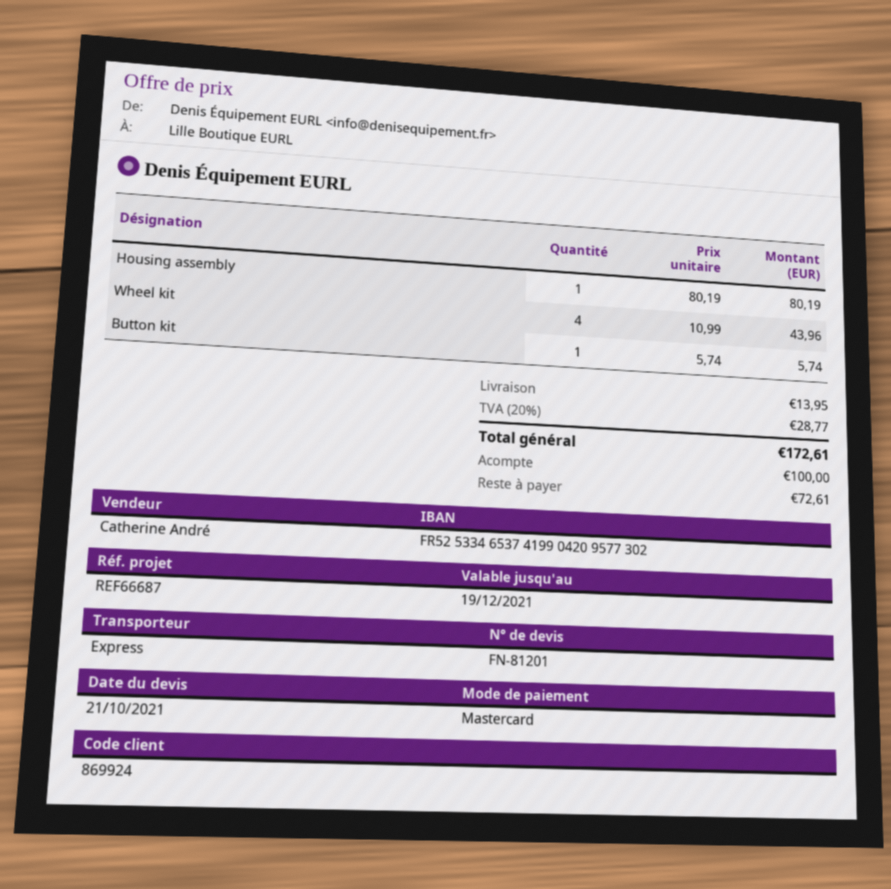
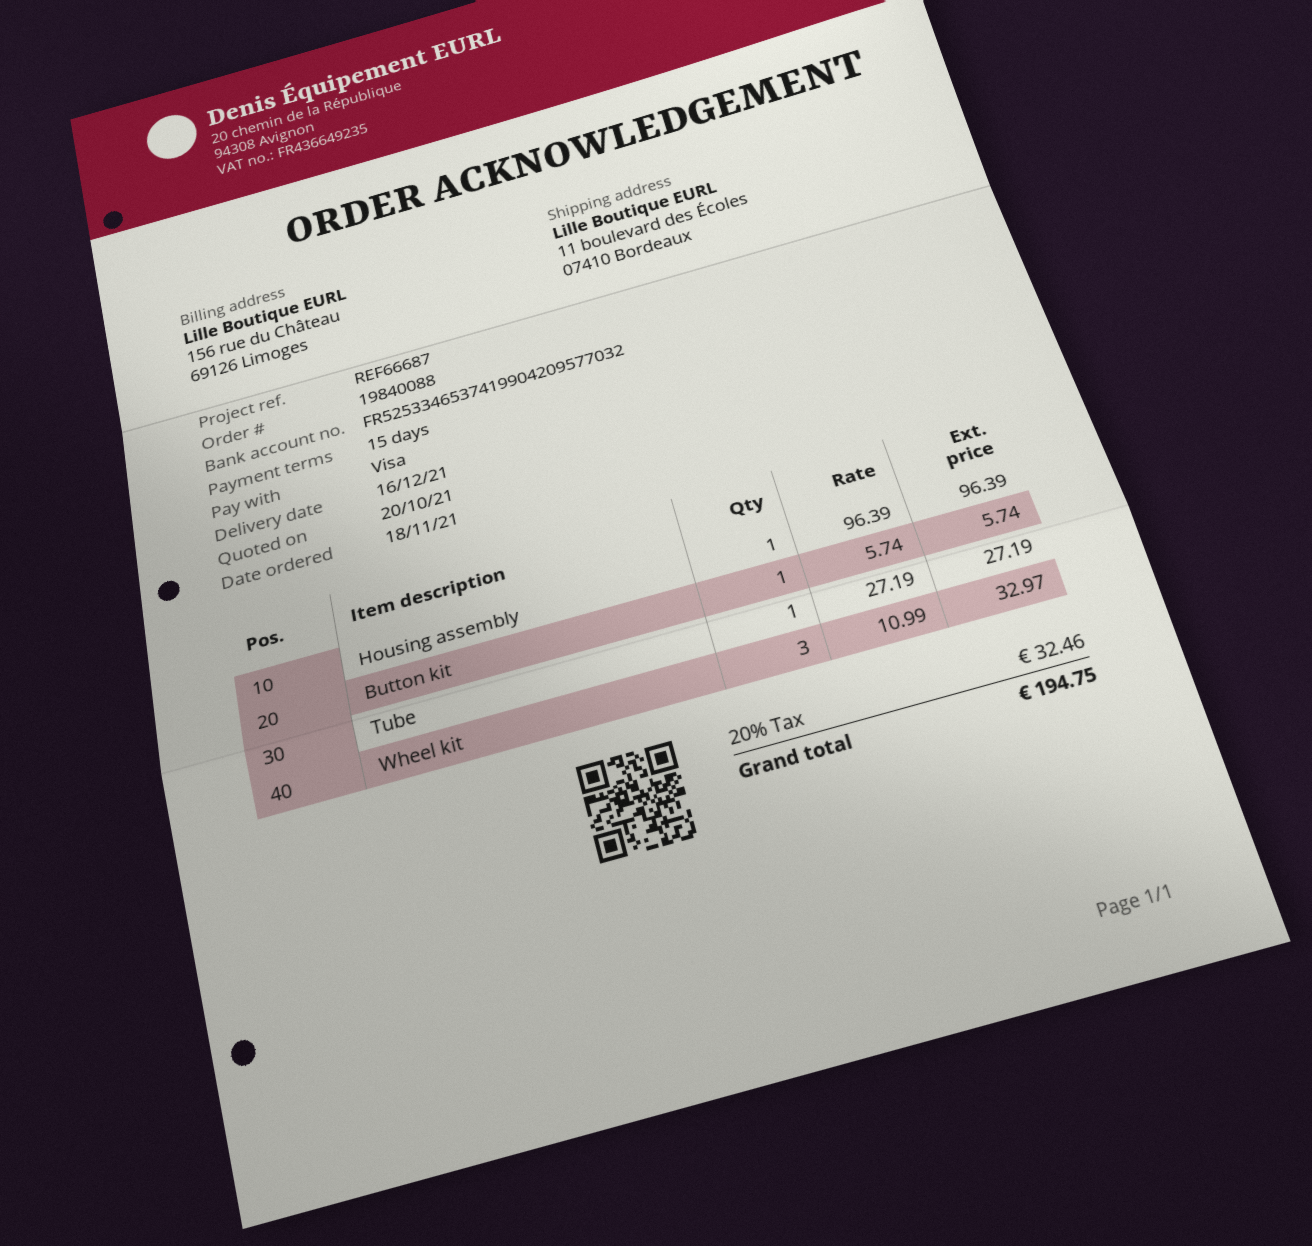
quote date: 2021-10-21 -> 2021-10-20
payment method: Mastercard -> Visa
bank account: FR5253346537419904209577302 -> FR5253346537419904209577032
Housing assembly: 1 x 80.19 = 80.19 -> 1 x 96.39 = 96.39
Wheel kit: 4 x 10.99 = 43.96 -> 3 x 10.99 = 32.97
Tube: none -> 1 x 27.19 = 27.19
shipping: 13.95 -> none
tax: 20% = 28.77 -> 20% = 32.46
total: 172.61 -> 194.75

